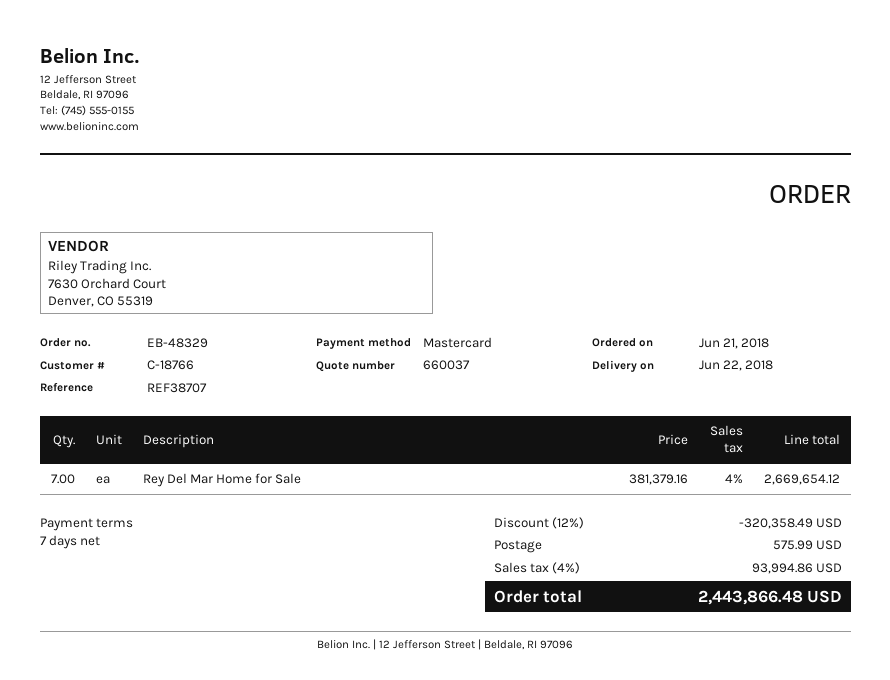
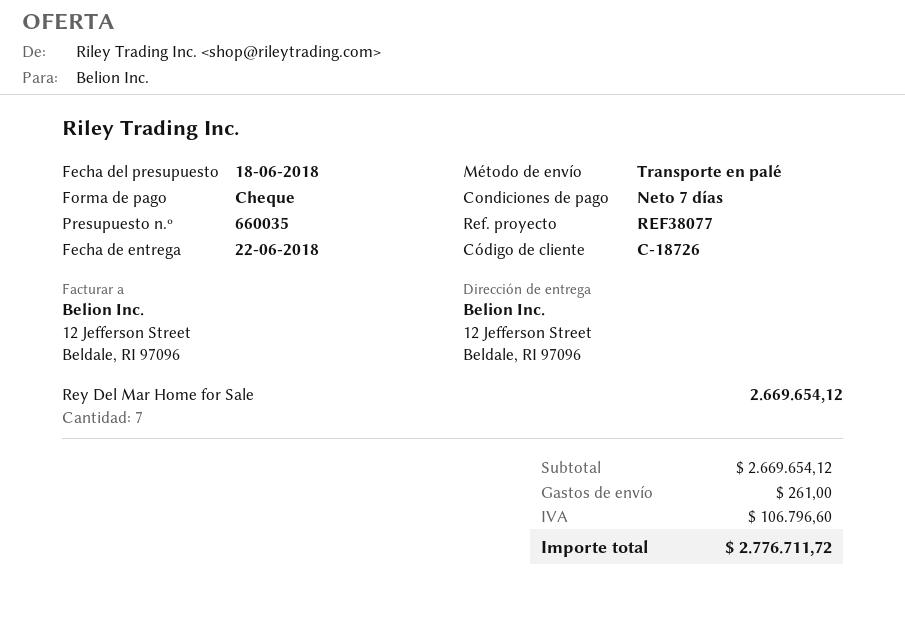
quote number: 660037 -> 660035
customer number: C-18766 -> C-18726
reference: REF38707 -> REF38077
payment method: Mastercard -> cheque
discount: 12% = 320358.49 -> none
shipping: 575.99 -> 261.00
tax: 93994.86 -> 106796.60
total: 2443866.48 -> 2776711.72

